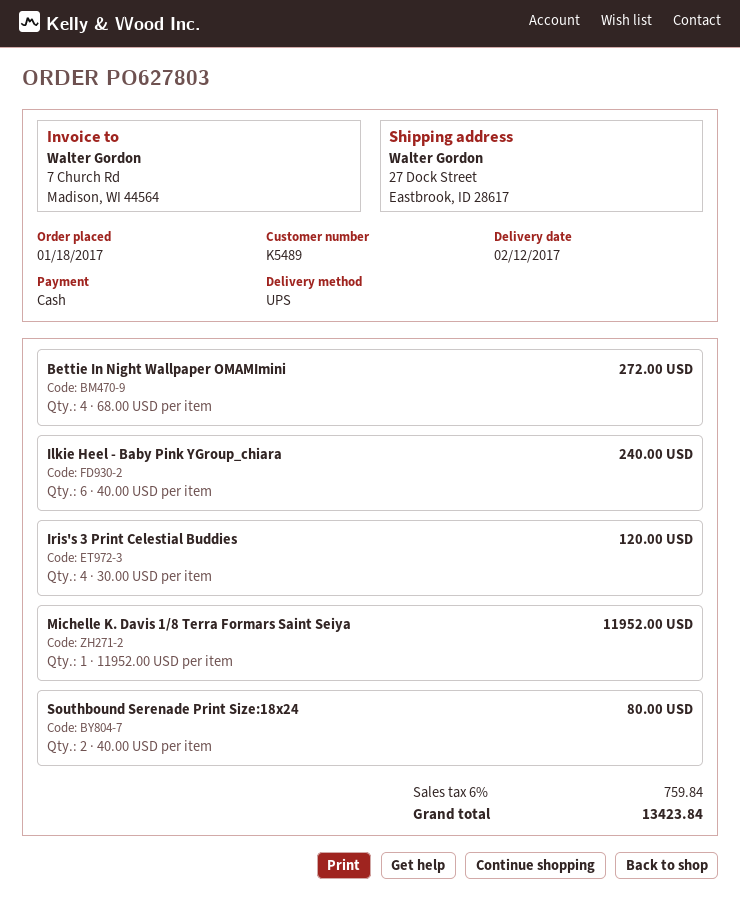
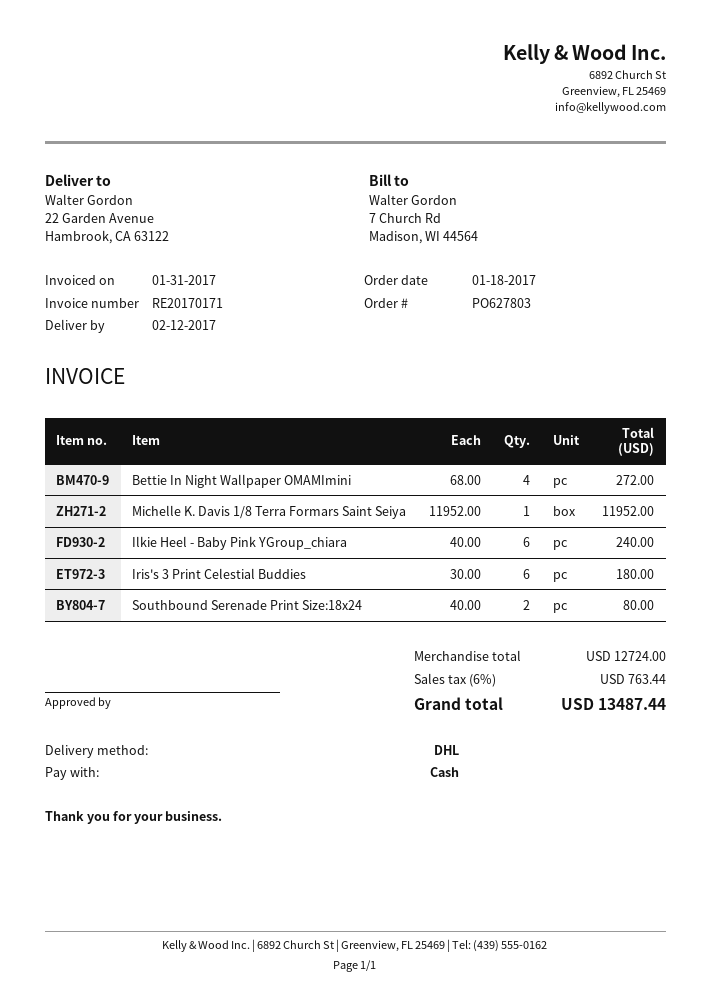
shipping method: UPS -> DHL
ship to: 27 Dock Street, Eastbrook, ID 28617 -> 22 Garden Avenue, Hambrook, CA 63122
Iris's 3 Print Celestial Buddies: 4 x 30.00 = 120.00 -> 6 x 30.00 = 180.00
tax: 6% = 759.84 -> 6% = 763.44
total: 13423.84 -> 13487.44

